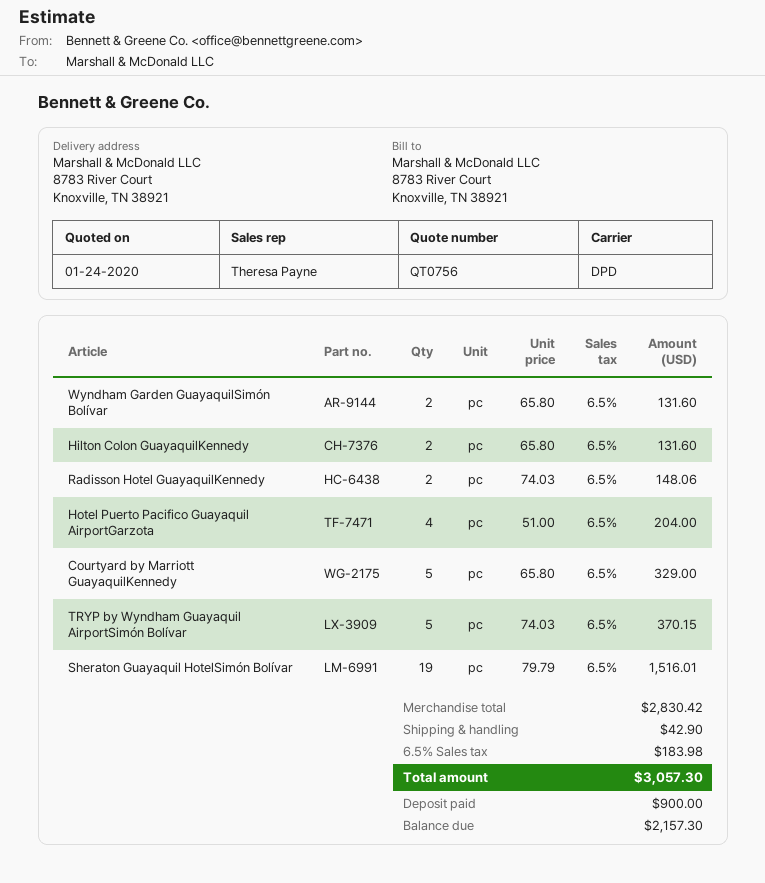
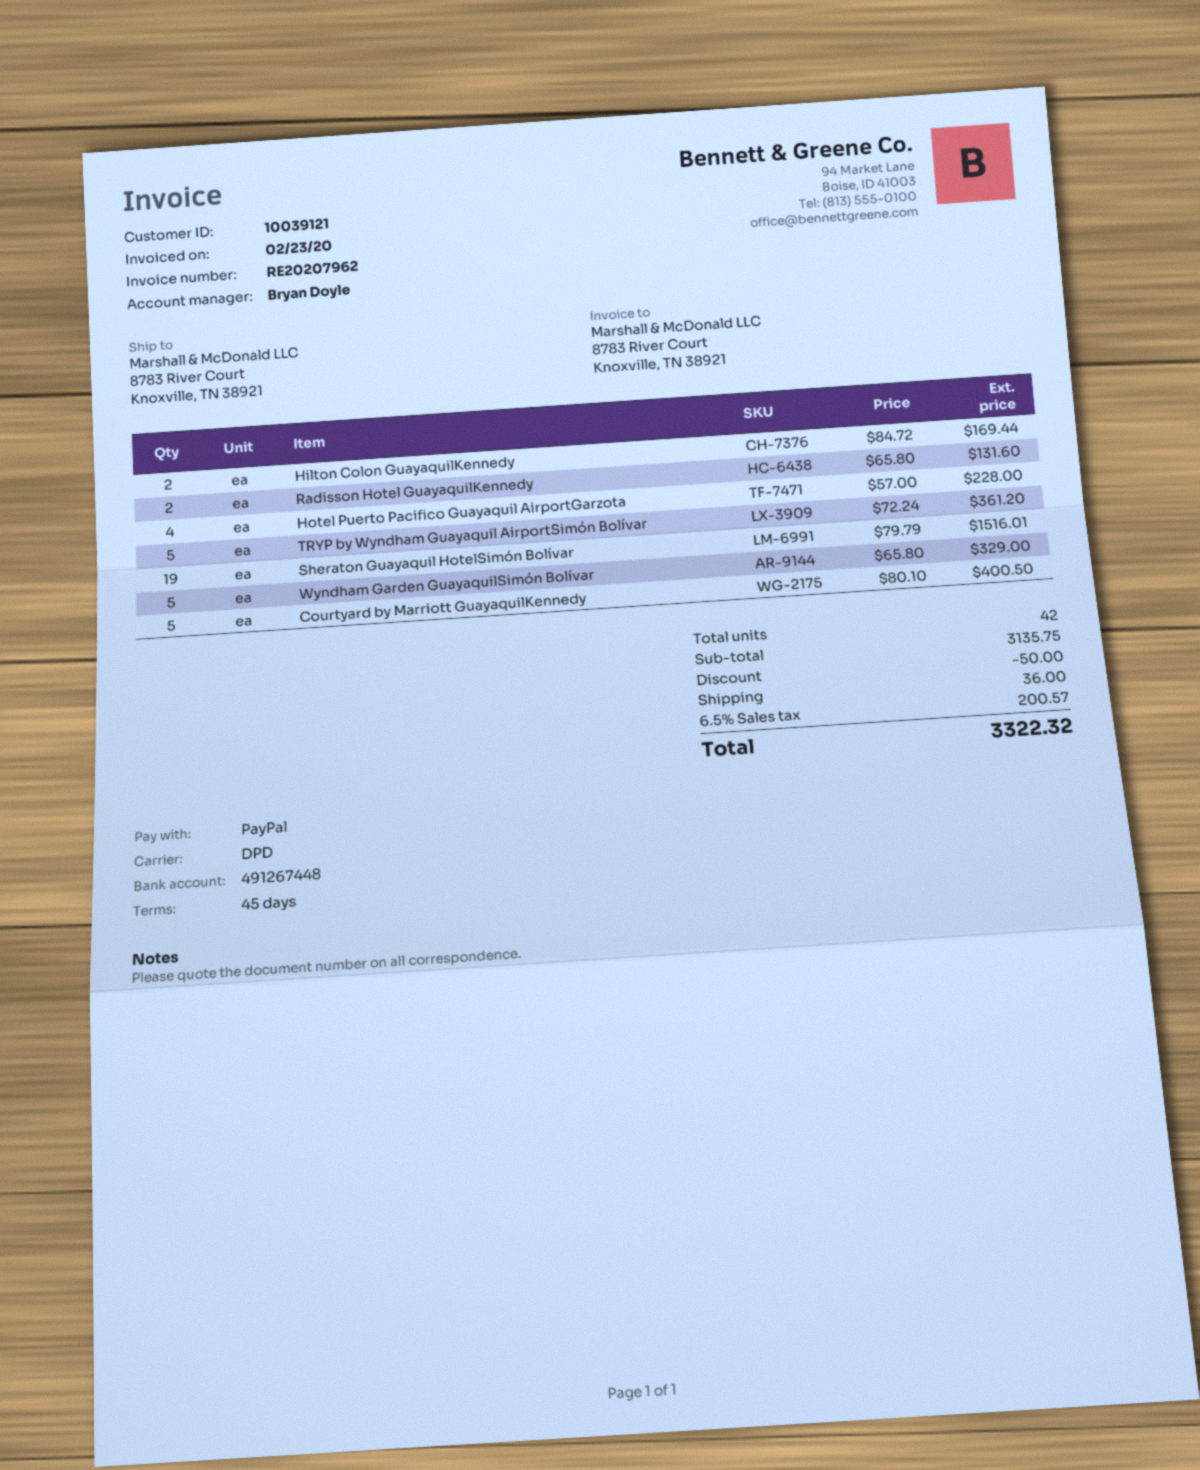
sales rep: Theresa Payne -> Bryan Doyle
Wyndham Garden GuayaquilSimón Bolívar: 2 x 65.80 = 131.60 -> 5 x 65.80 = 329.00
Hilton Colon GuayaquilKennedy: 2 x 65.80 = 131.60 -> 2 x 84.72 = 169.44
Radisson Hotel GuayaquilKennedy: 2 x 74.03 = 148.06 -> 2 x 65.80 = 131.60
Hotel Puerto Pacifico Guayaquil AirportGarzota: 4 x 51.00 = 204.00 -> 4 x 57.00 = 228.00
Courtyard by Marriott GuayaquilKennedy: 5 x 65.80 = 329.00 -> 5 x 80.10 = 400.50
TRYP by Wyndham Guayaquil AirportSimón Bolívar: 5 x 74.03 = 370.15 -> 5 x 72.24 = 361.20
subtotal: 2830.42 -> 3135.75
discount: none -> 50.00
shipping: 42.90 -> 36.00
tax: 6.5% = 183.98 -> 6.5% = 200.57
total: 3057.30 -> 3322.32

